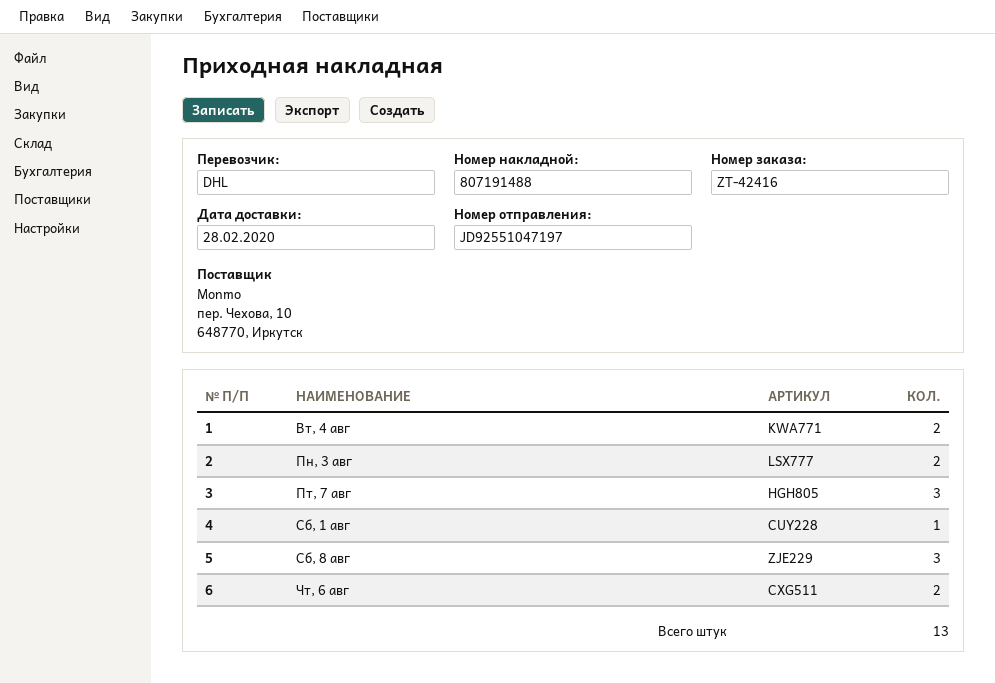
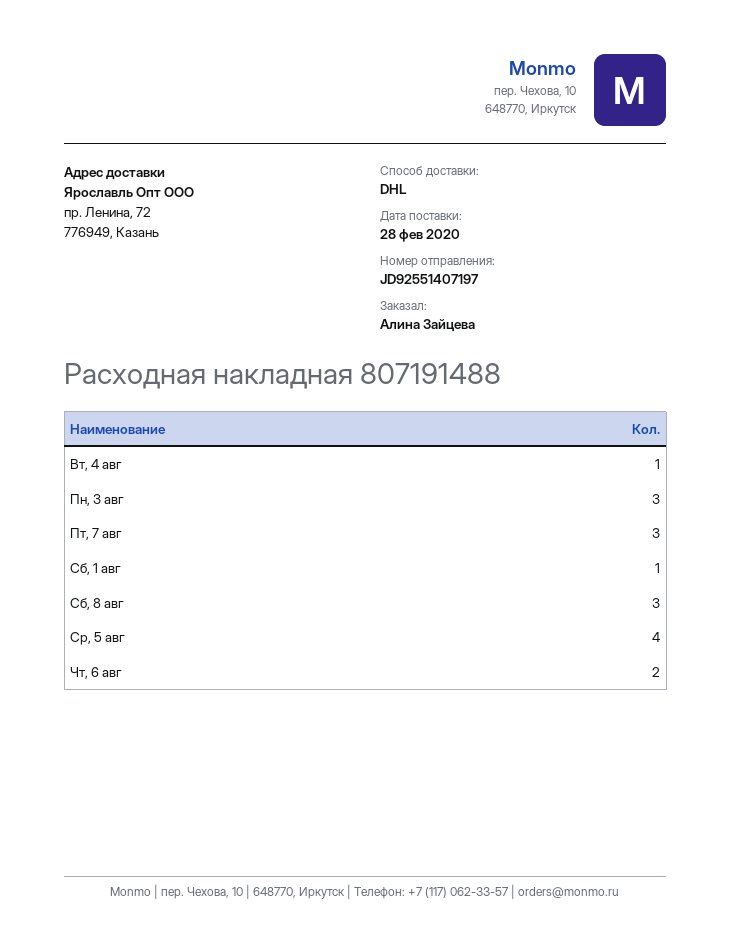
tracking number: JD92551047197 -> JD92551407197
Вт, 4 авг: 2 -> 1
Пн, 3 авг: 2 -> 3
Ср, 5 авг: none -> 4

